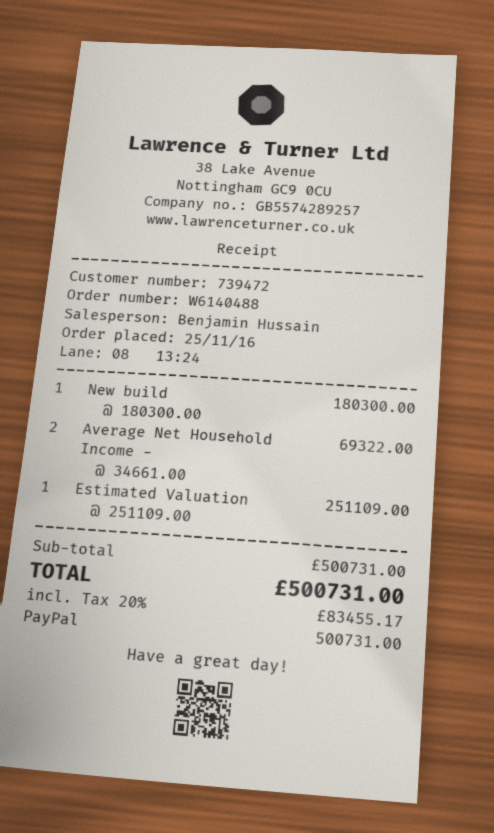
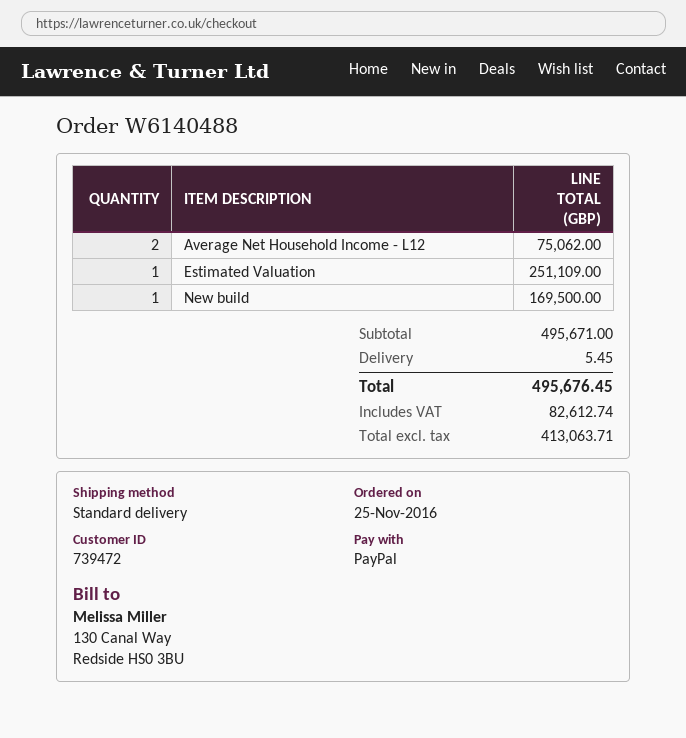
New build: 1 for 180300.00 -> 1 for 169500.00
Average Net Household Income -: 2 for 69322.00 -> 2 for 75062.00
subtotal: 500731.00 -> 495671.00
shipping: none -> 5.45
tax: 83455.17 -> 82612.74
total: 500731.00 -> 495676.45

